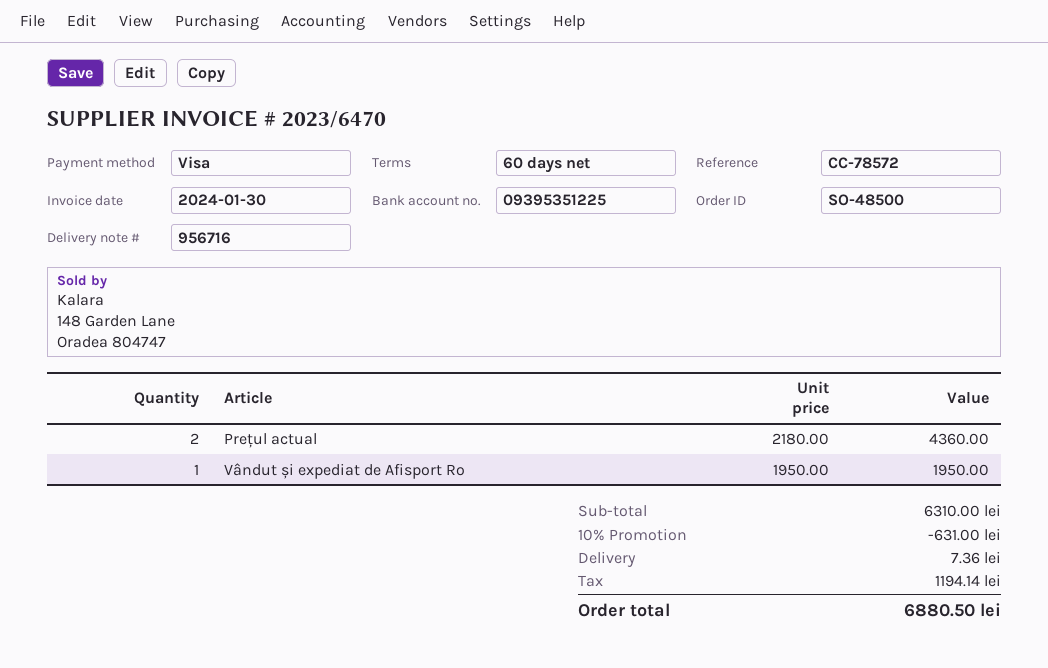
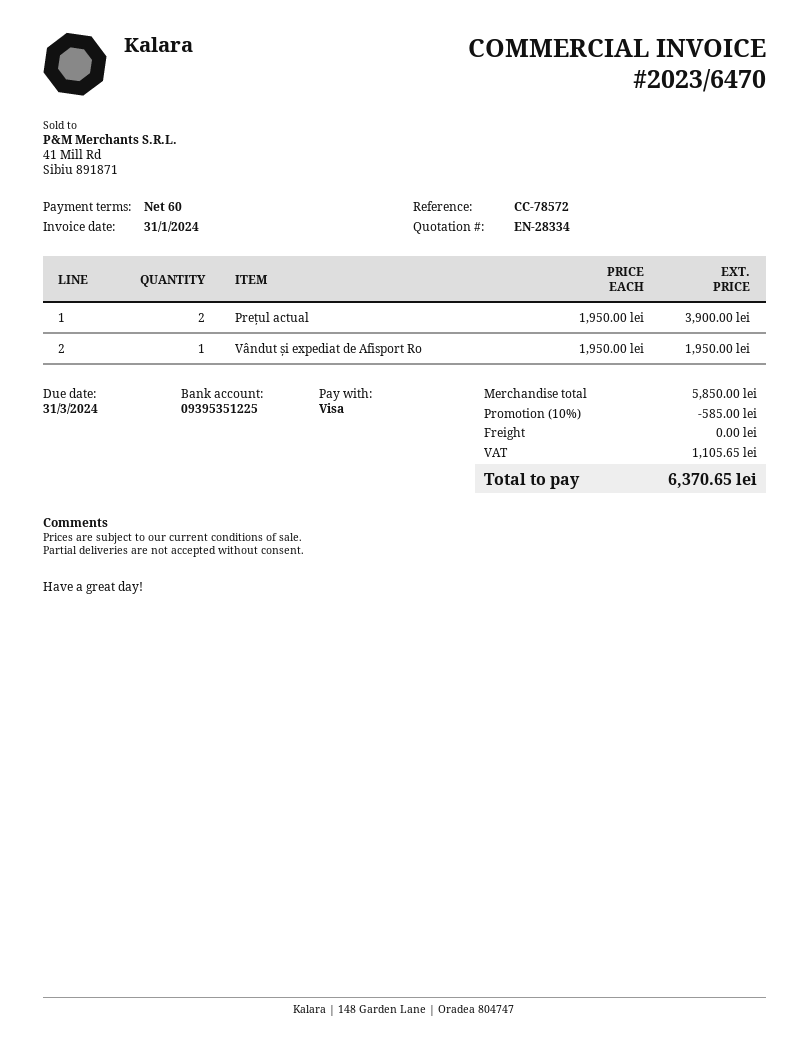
invoice date: 2024-01-30 -> 2024-01-31
Prețul actual: 2 x 2180.00 = 4360.00 -> 2 x 1950.00 = 3900.00
subtotal: 6310.00 -> 5850.00
discount: 10% = 631.00 -> 10% = 585.00
shipping: 7.36 -> 0.00
tax: 1194.14 -> 1105.65
total: 6880.50 -> 6370.65

